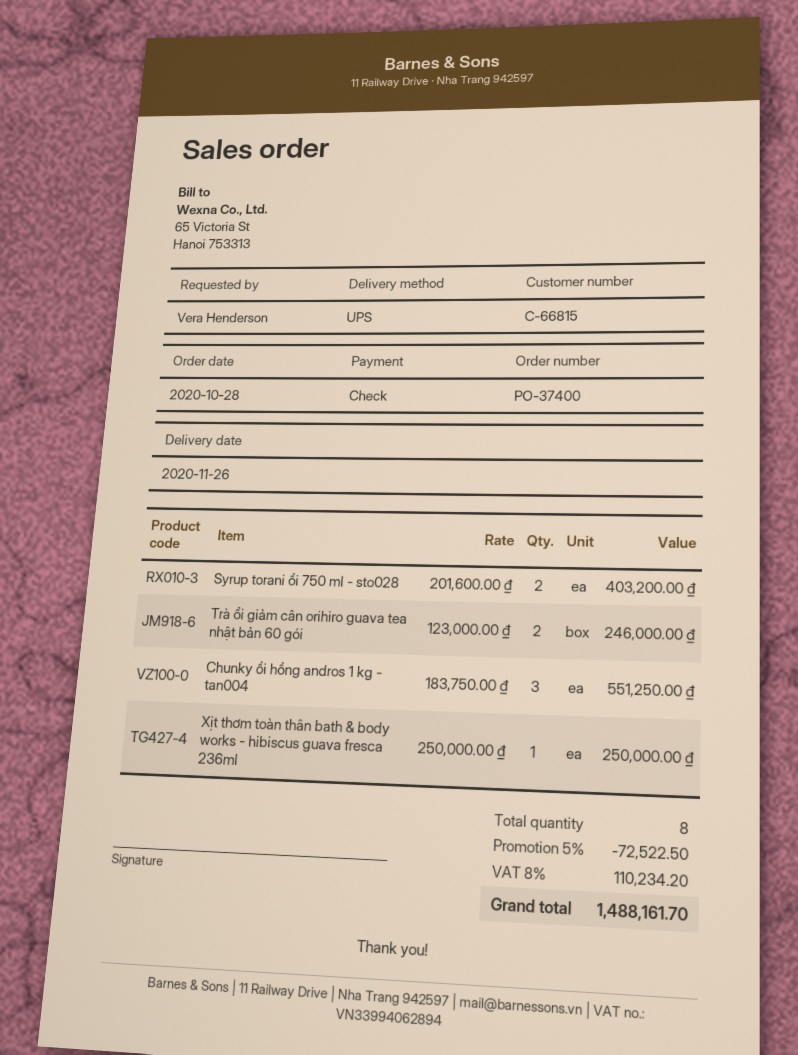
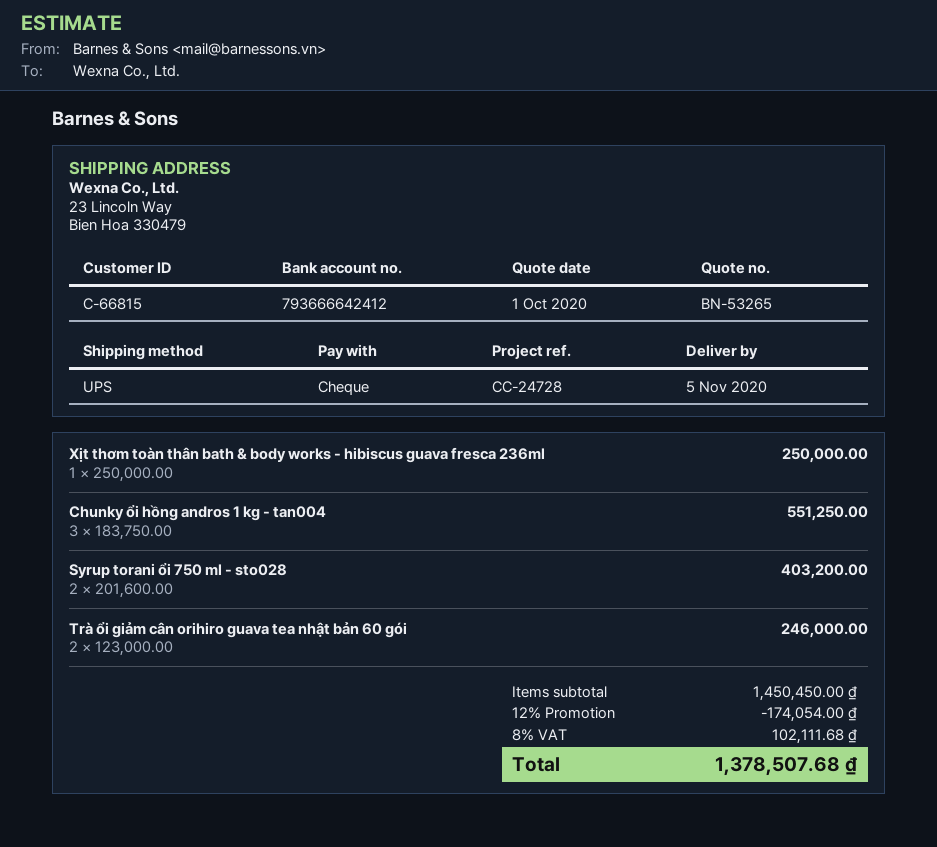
delivery date: 2020-11-26 -> 2020-11-05
discount: 5% = 72522.50 -> 12% = 174054.00
tax: 8% = 110234.20 -> 8% = 102111.68
total: 1488161.70 -> 1378507.68

